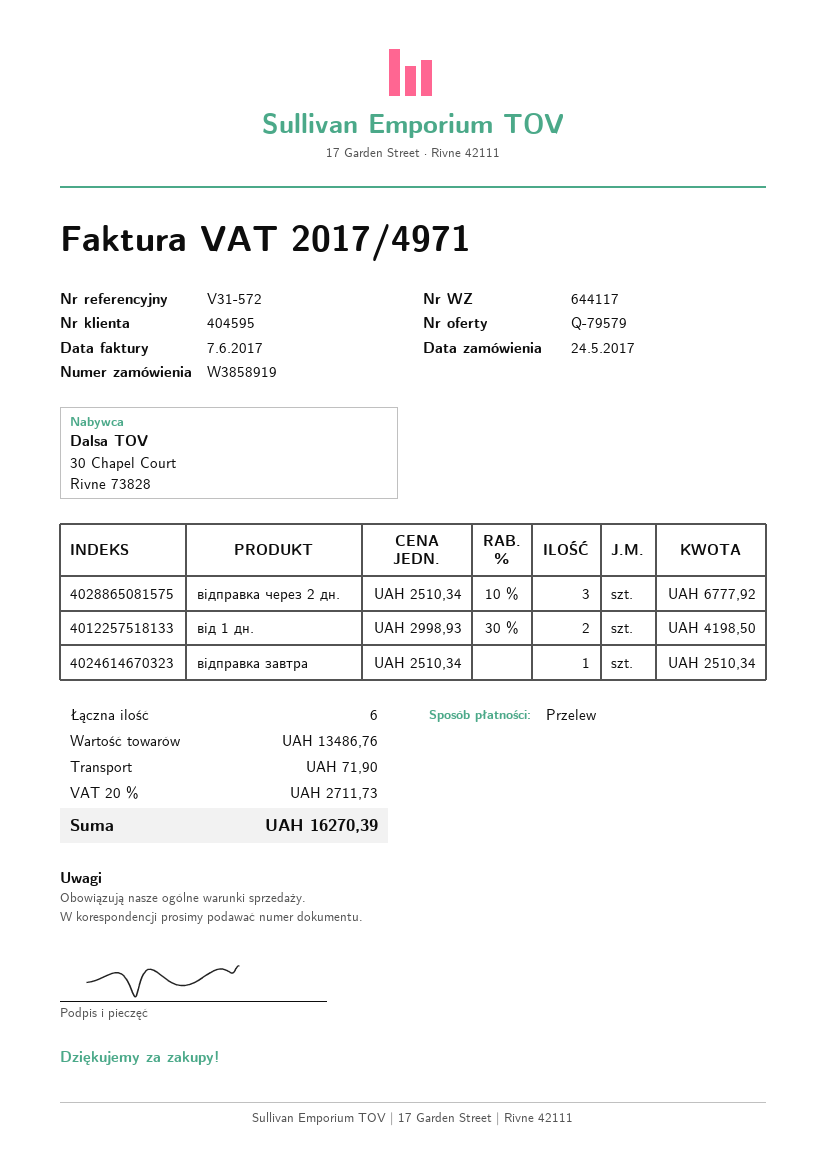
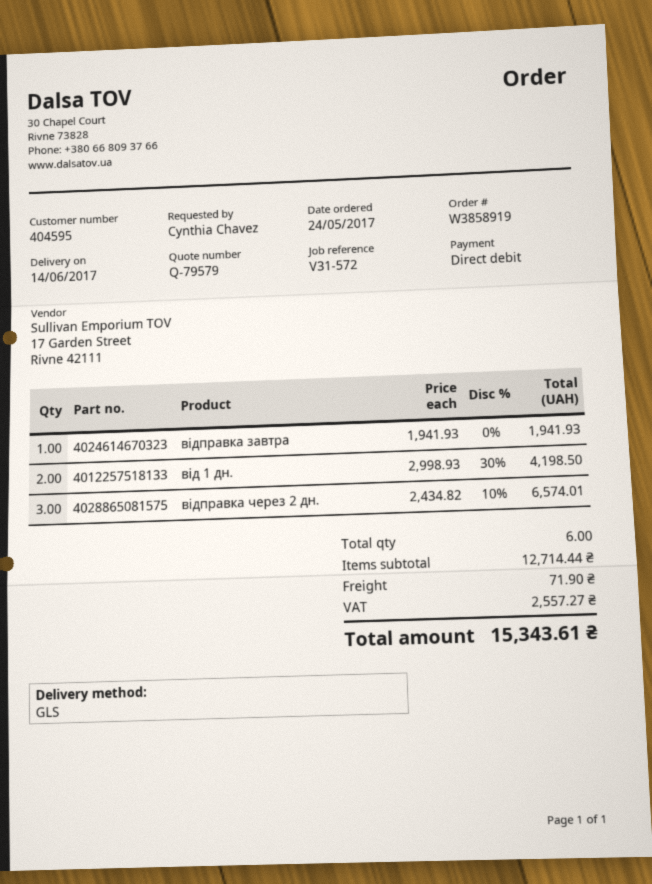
payment method: bank transfer -> direct debit
відправка через 2 дн.: 3 x 2510.34 - 10% = 6777.92 -> 3 x 2434.82 - 10% = 6574.01
відправка завтра: 1 x 2510.34 = 2510.34 -> 1 x 1941.93 = 1941.93
subtotal: 13486.76 -> 12714.44
tax: 2711.73 -> 2557.27
total: 16270.39 -> 15343.61

